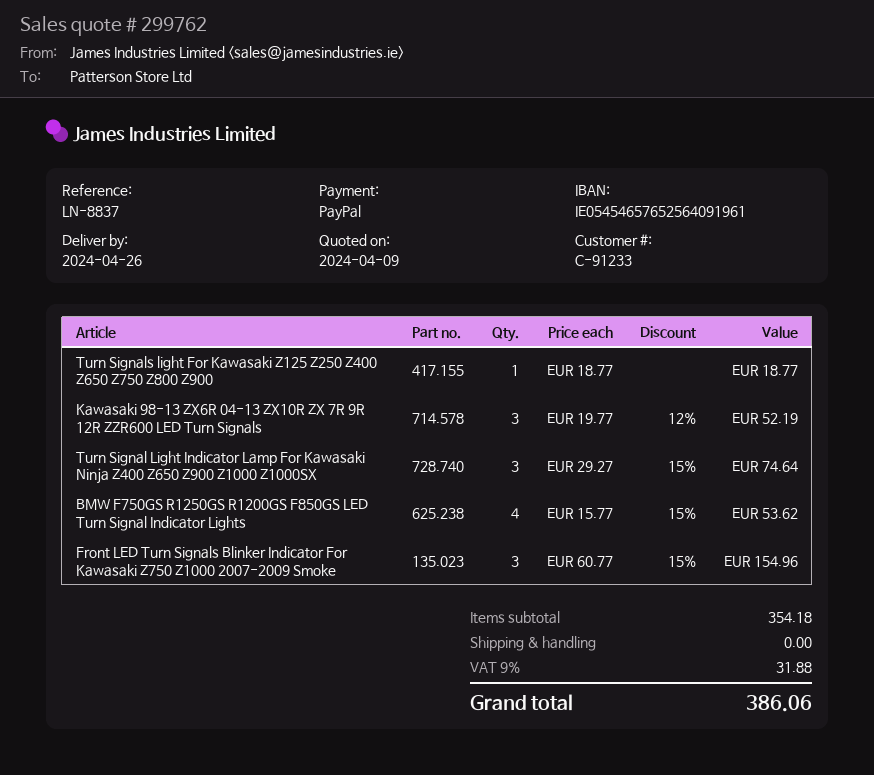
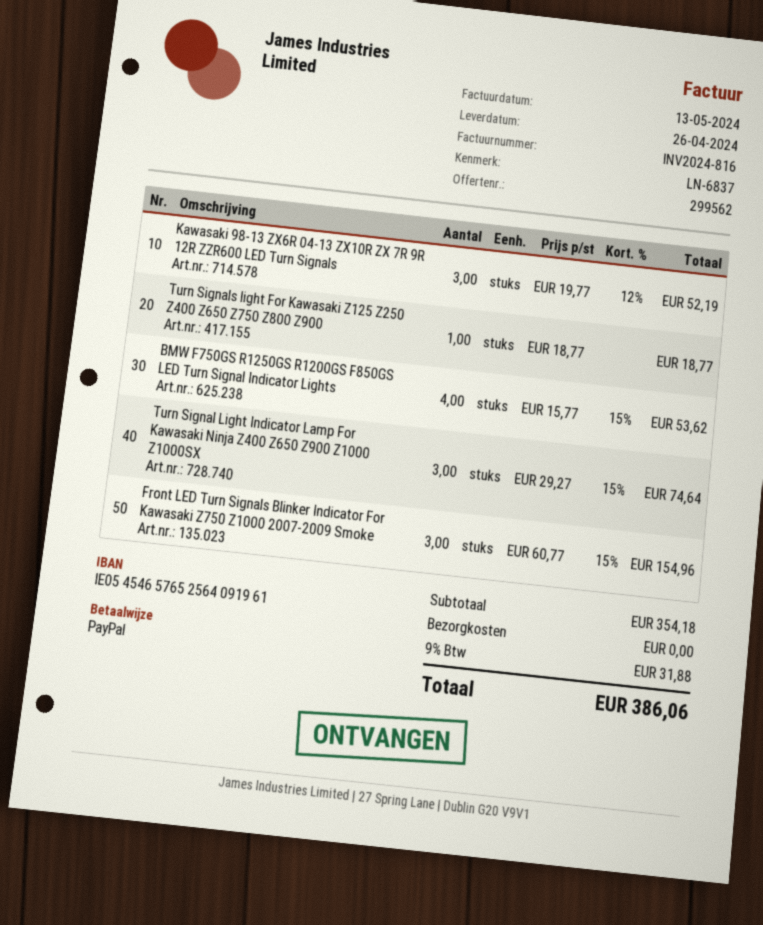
quote number: 299762 -> 299562
reference: LN-8837 -> LN-6837

